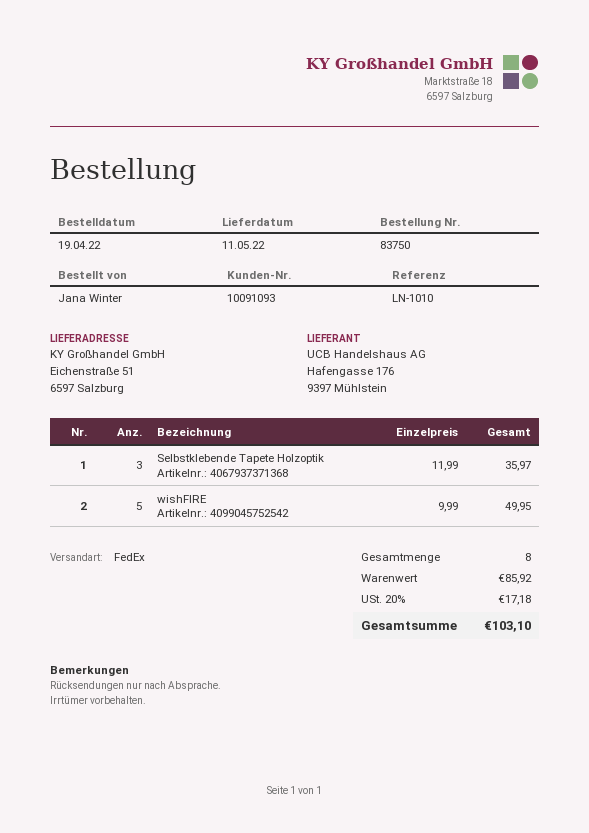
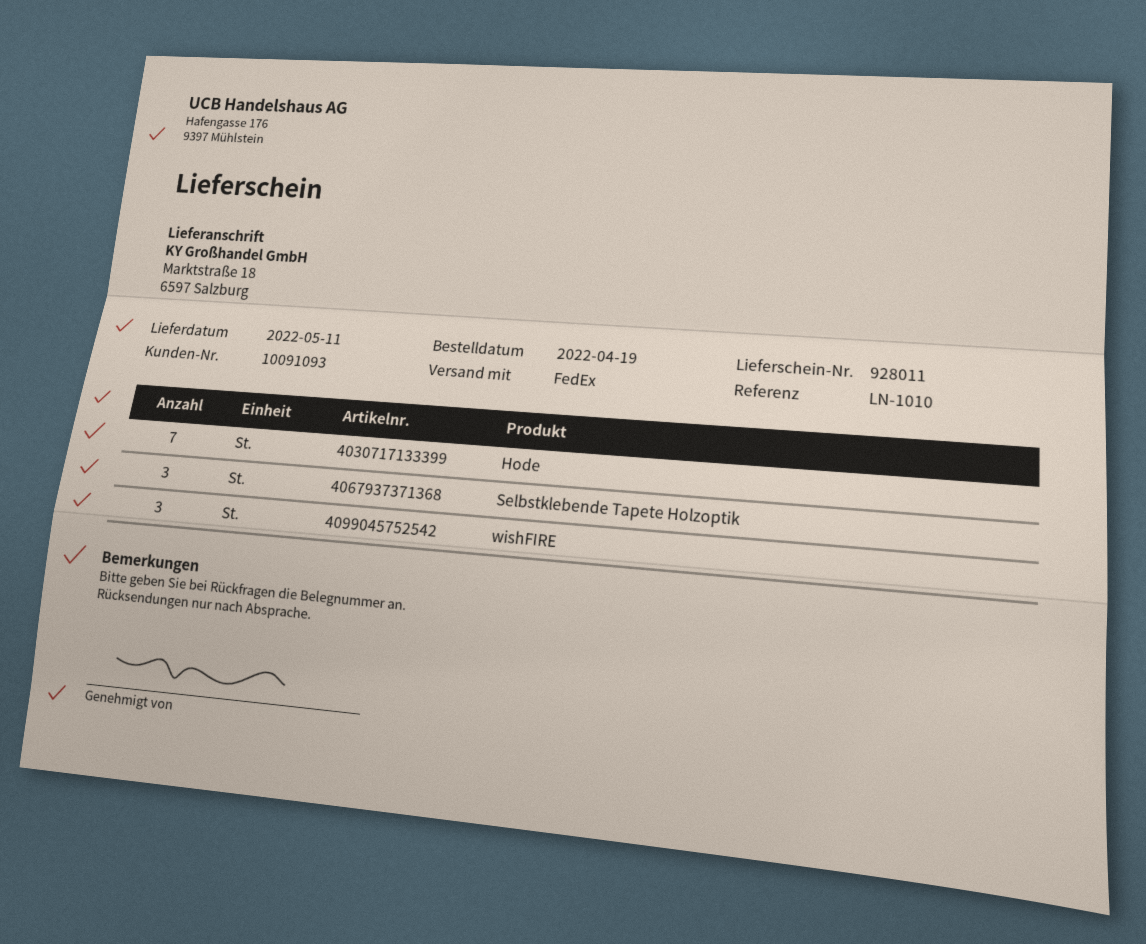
ship to: Eichenstraße 51, 6597 Salzburg -> Marktstraße 18, 6597 Salzburg
wishFIRE: 5 -> 3
Hode: none -> 7

